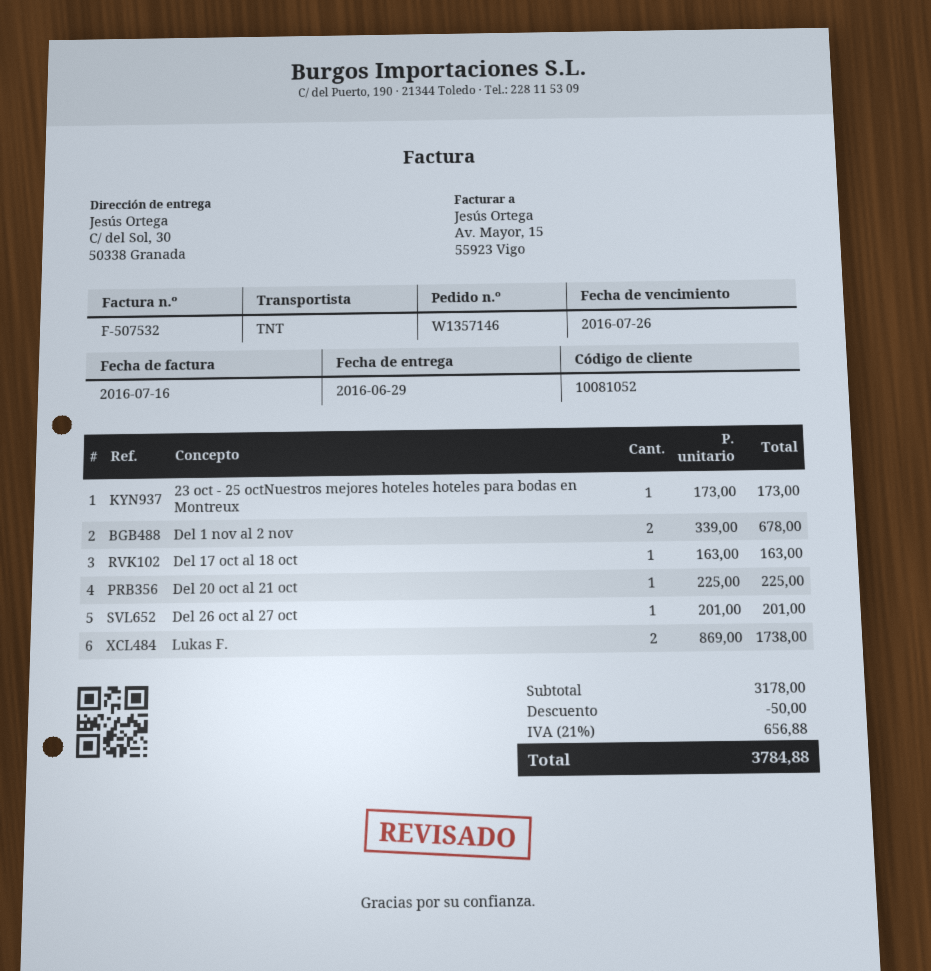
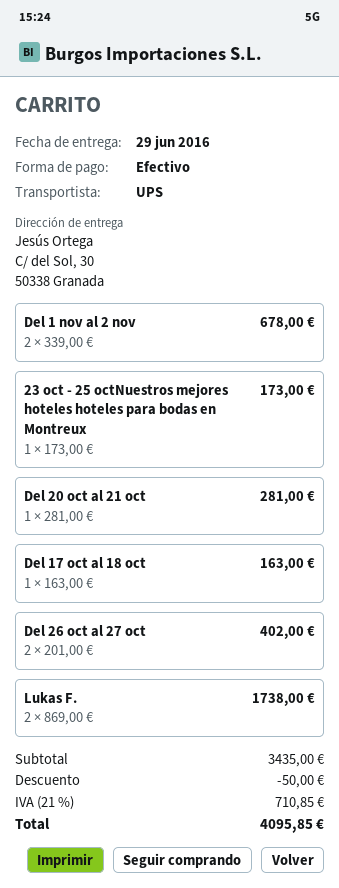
shipping method: TNT -> UPS
Del 20 oct al 21 oct: 1 x 225.00 = 225.00 -> 1 x 281.00 = 281.00
Del 26 oct al 27 oct: 1 x 201.00 = 201.00 -> 2 x 201.00 = 402.00
subtotal: 3178.00 -> 3435.00
tax: 21% = 656.88 -> 21% = 710.85
total: 3784.88 -> 4095.85

